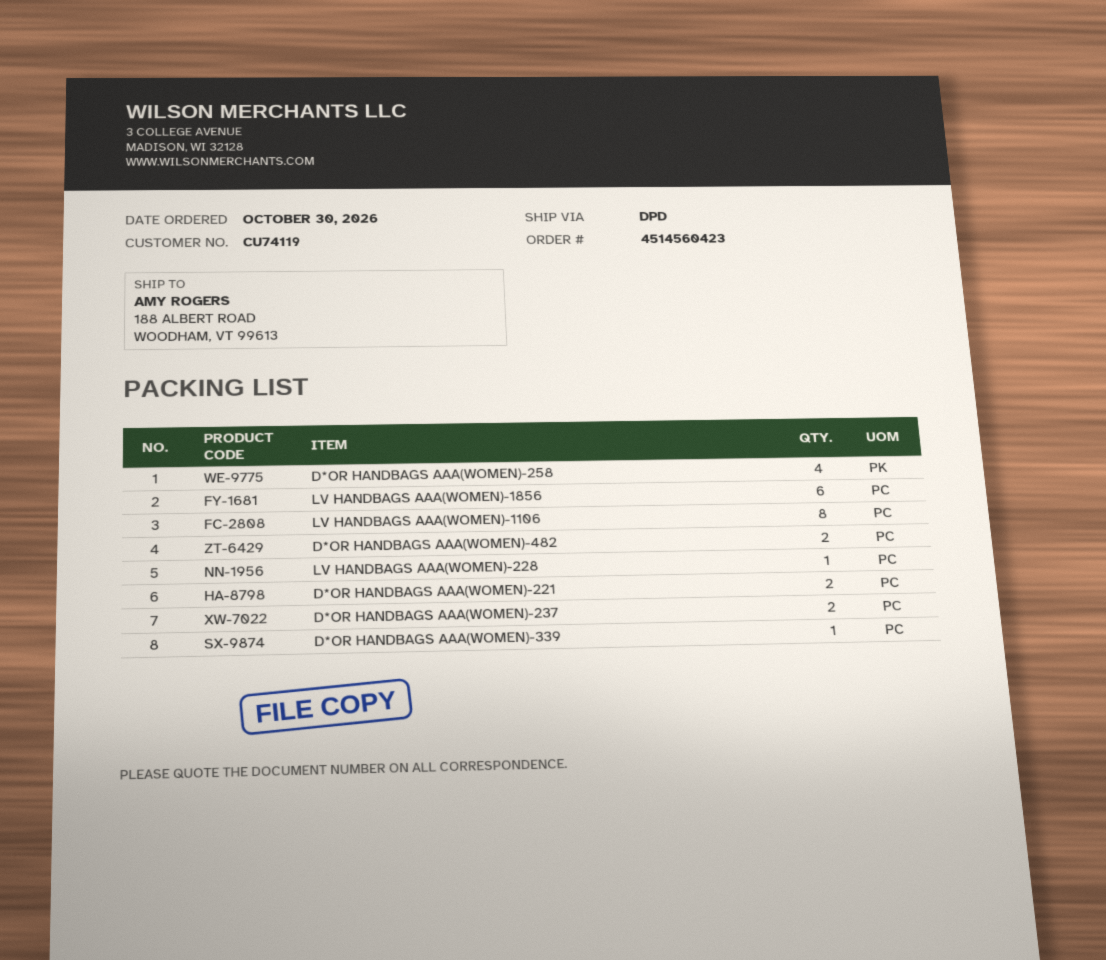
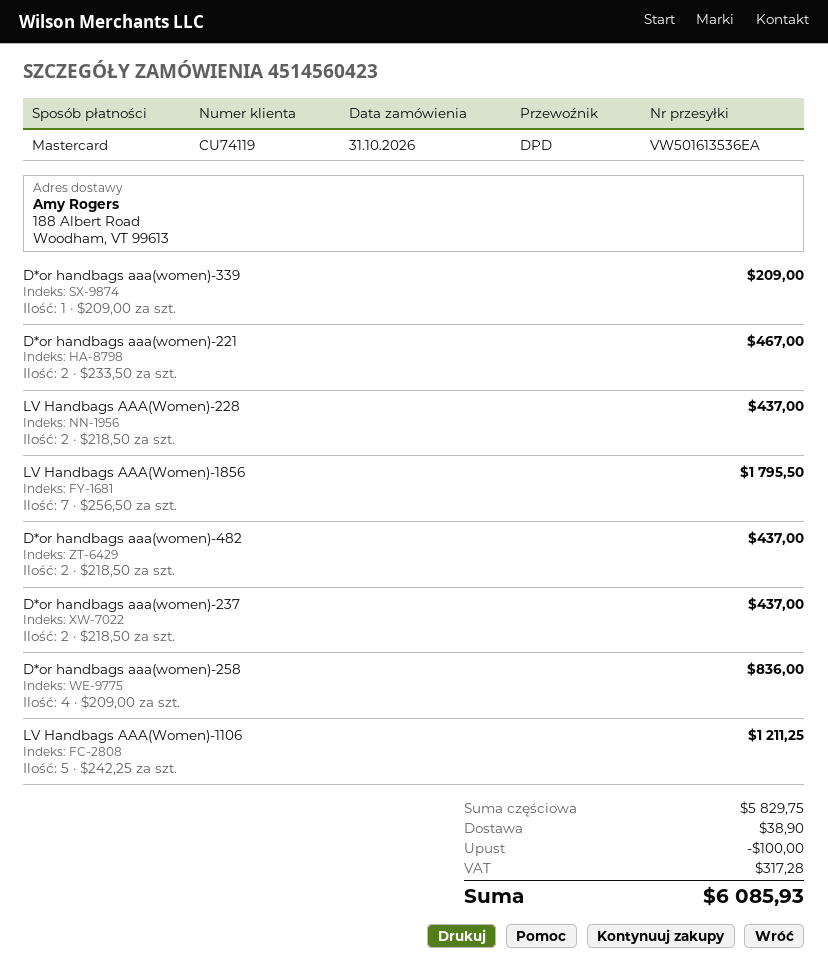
order date: 2026-10-30 -> 2026-10-31
LV HANDBAGS AAA(WOMEN)-1856: 6 -> 7
LV HANDBAGS AAA(WOMEN)-1106: 8 -> 5
LV HANDBAGS AAA(WOMEN)-228: 1 -> 2

